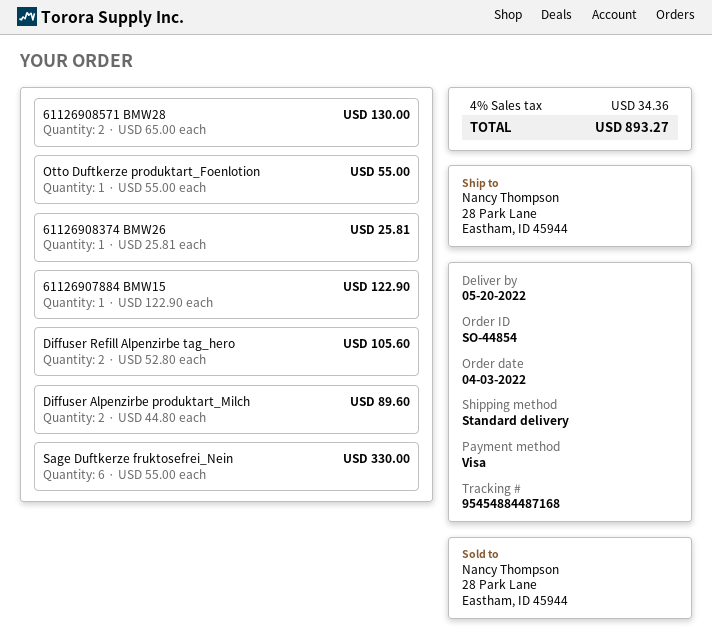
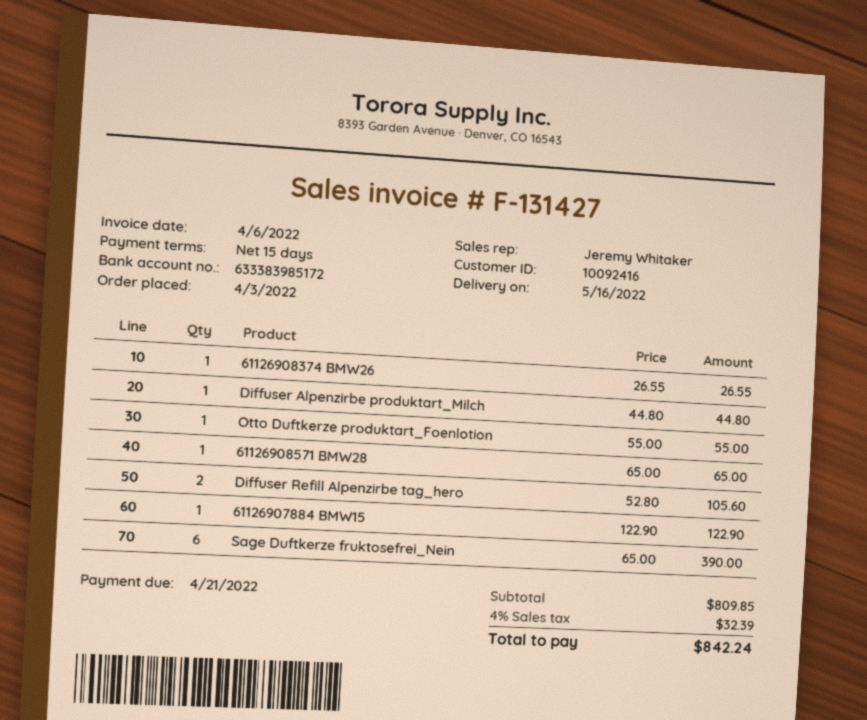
delivery date: 2022-05-20 -> 2022-05-16
61126908571 BMW28: 2 x 65.00 = 130.00 -> 1 x 65.00 = 65.00
61126908374 BMW26: 1 x 25.81 = 25.81 -> 1 x 26.55 = 26.55
Diffuser Alpenzirbe produktart_Milch: 2 x 44.80 = 89.60 -> 1 x 44.80 = 44.80
Sage Duftkerze fruktosefrei_Nein: 6 x 55.00 = 330.00 -> 6 x 65.00 = 390.00
tax: 4% = 34.36 -> 4% = 32.39
total: 893.27 -> 842.24

